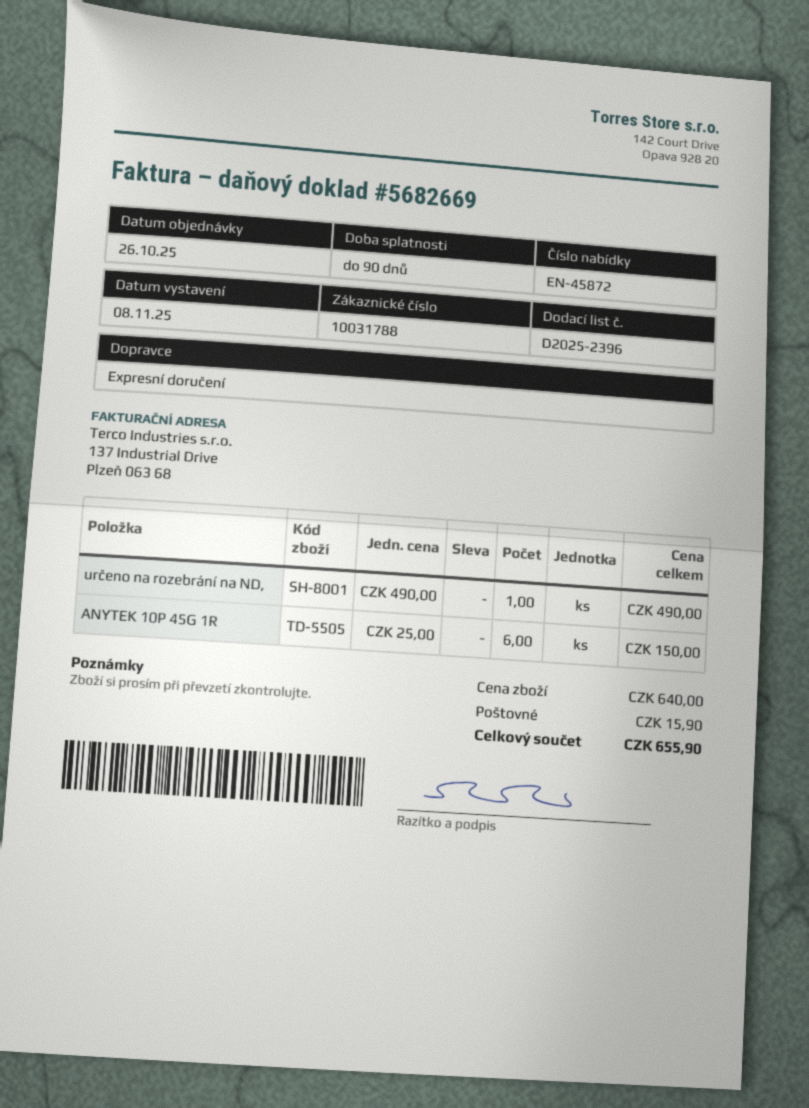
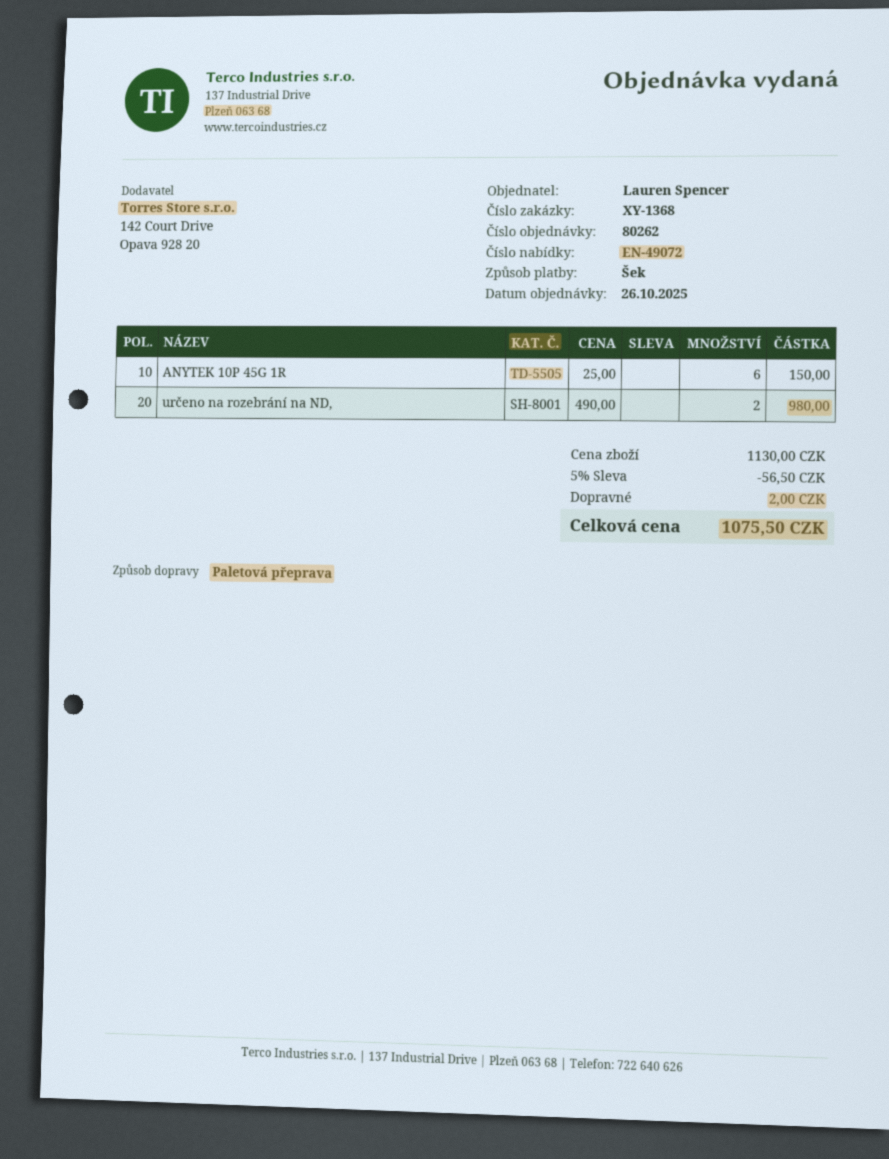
quote number: EN-45872 -> EN-49072
shipping method: express -> pallet freight
určeno na rozebrání na ND,: 1 x 490.00 = 490.00 -> 2 x 490.00 = 980.00
subtotal: 640.00 -> 1130.00
discount: none -> 5% = 56.50
shipping: 15.90 -> 2.00
total: 655.90 -> 1075.50

